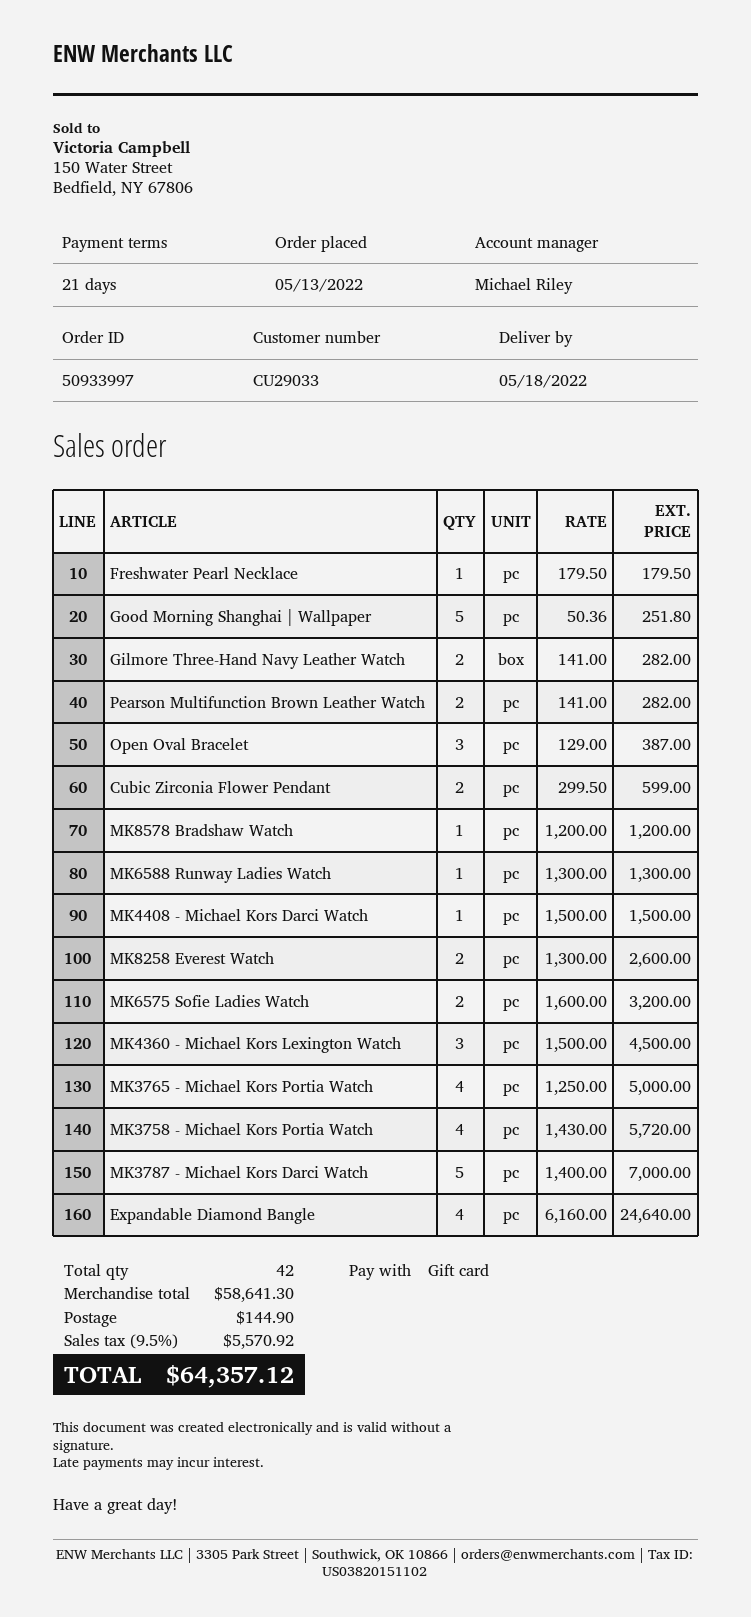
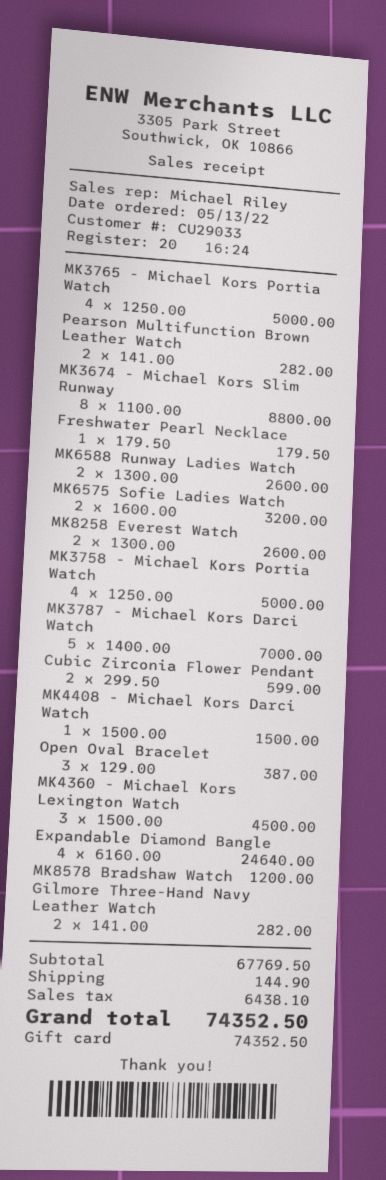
Good Morning Shanghai | Wallpaper: 5 x 50.36 = 251.80 -> none
MK6588 Runway Ladies Watch: 1 x 1300.00 = 1300.00 -> 2 x 1300.00 = 2600.00
MK3758 - Michael Kors Portia Watch: 4 x 1430.00 = 5720.00 -> 4 x 1250.00 = 5000.00
MK3674 - Michael Kors Slim Runway: none -> 8 x 1100.00 = 8800.00
subtotal: 58641.30 -> 67769.50
tax: 5570.92 -> 6438.10
total: 64357.12 -> 74352.50

